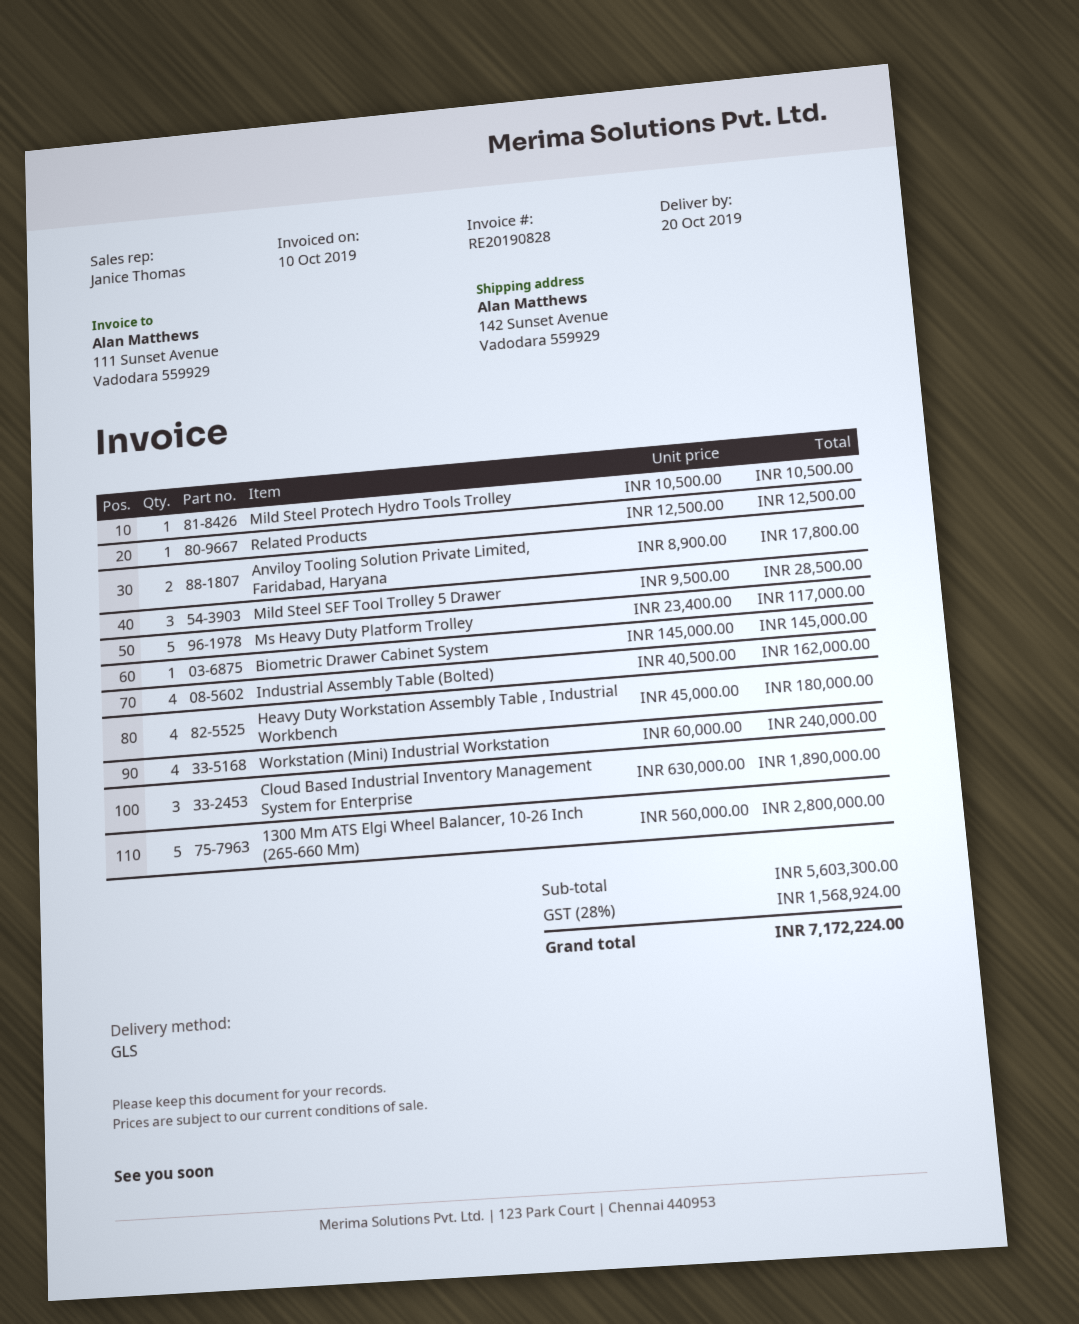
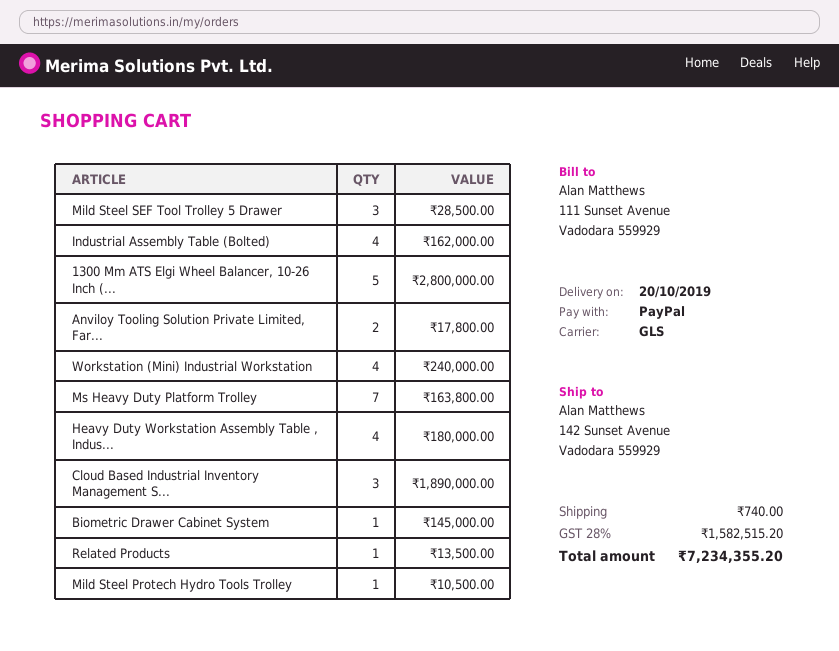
Related Products: 1 for 12500.00 -> 1 for 13500.00
Ms Heavy Duty Platform Trolley: 5 for 117000.00 -> 7 for 163800.00
shipping: none -> 740.00
tax: 28% = 1568924.00 -> 28% = 1582515.20
total: 7172224.00 -> 7234355.20

